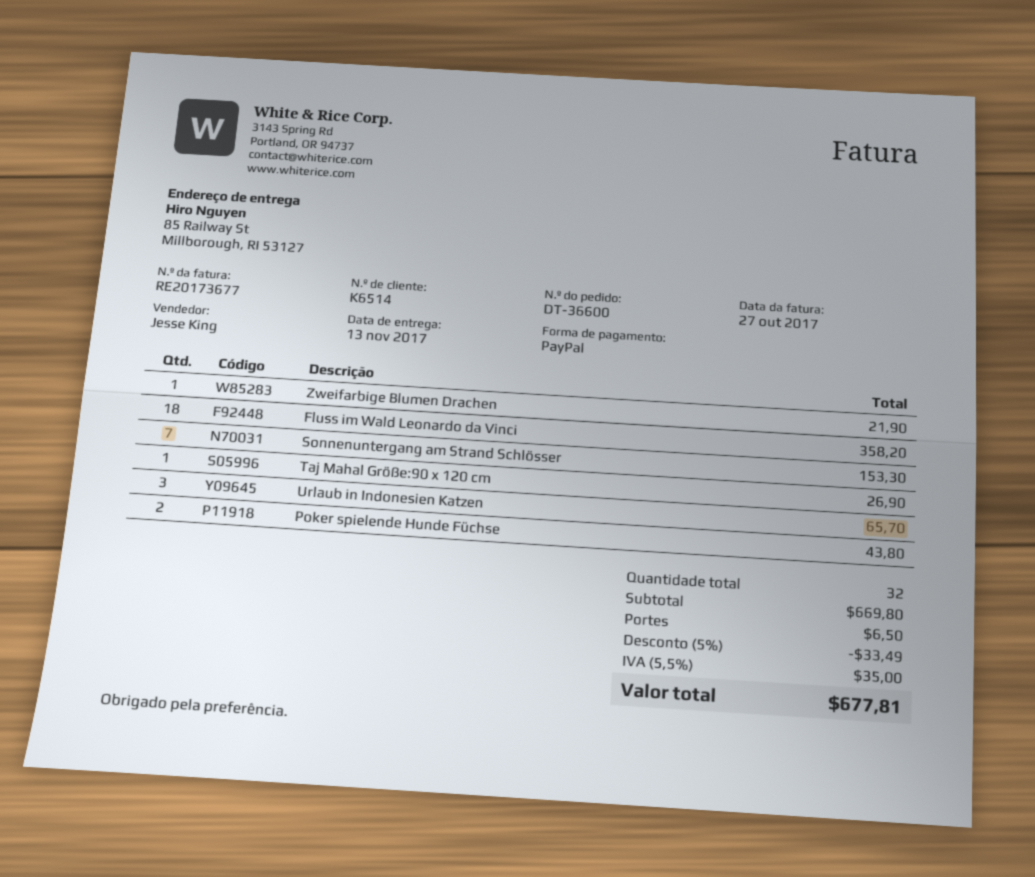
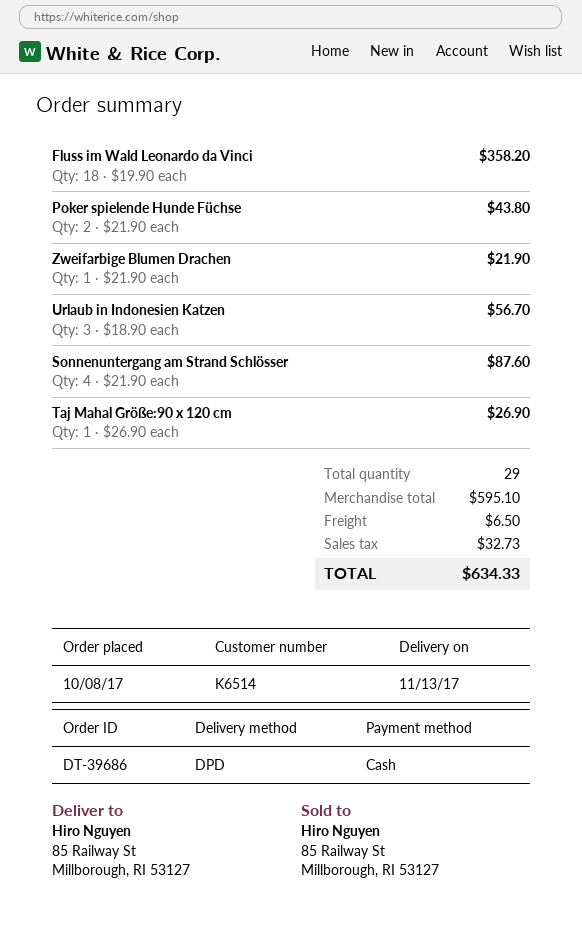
order number: DT-36600 -> DT-39686
payment method: PayPal -> cash
Sonnenuntergang am Strand Schlösser: 7 for 153.30 -> 4 for 87.60
Urlaub in Indonesien Katzen: 3 for 65.70 -> 3 for 56.70
total quantity: 32 -> 29
subtotal: 669.80 -> 595.10
discount: 5% = 33.49 -> none
tax: 35.00 -> 32.73
total: 677.81 -> 634.33

